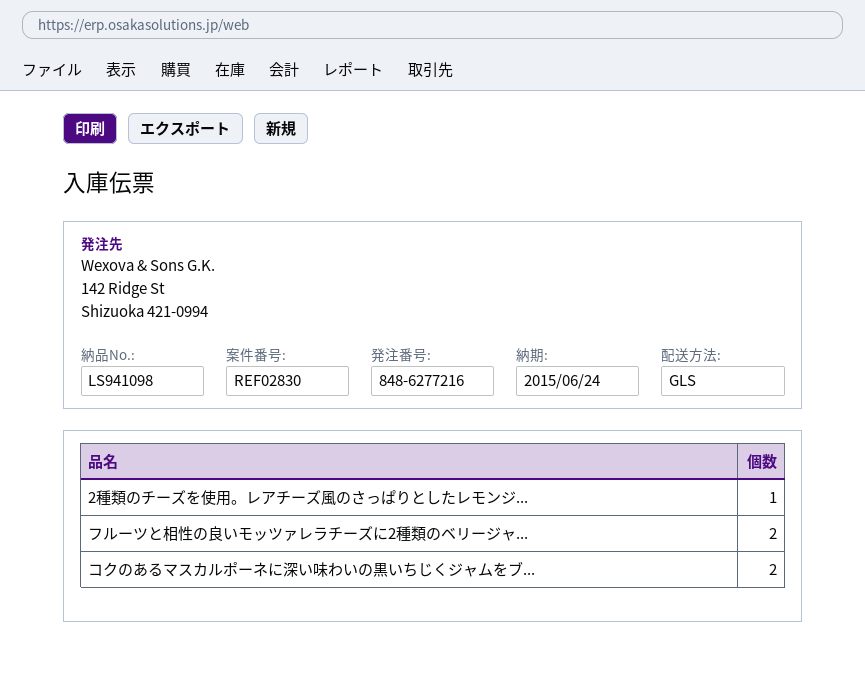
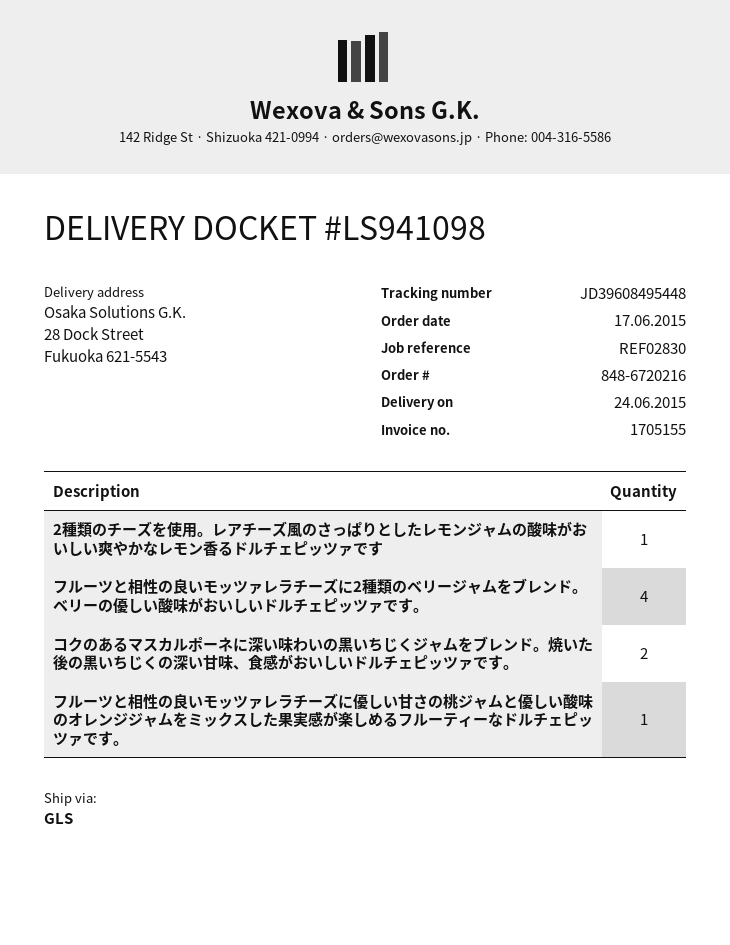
order number: 848-6277216 -> 848-6720216
フルーツと相性の良いモッツァレラチーズに2種類のベリージャ...: 2 -> 4
フルーツと相性の良いモッツァレラチーズに優しい甘さの桃ジャムと優しい酸味のオレンジジャムをミックスした果実感が楽しめるフルーティーなドルチェピッツァです。: none -> 1

